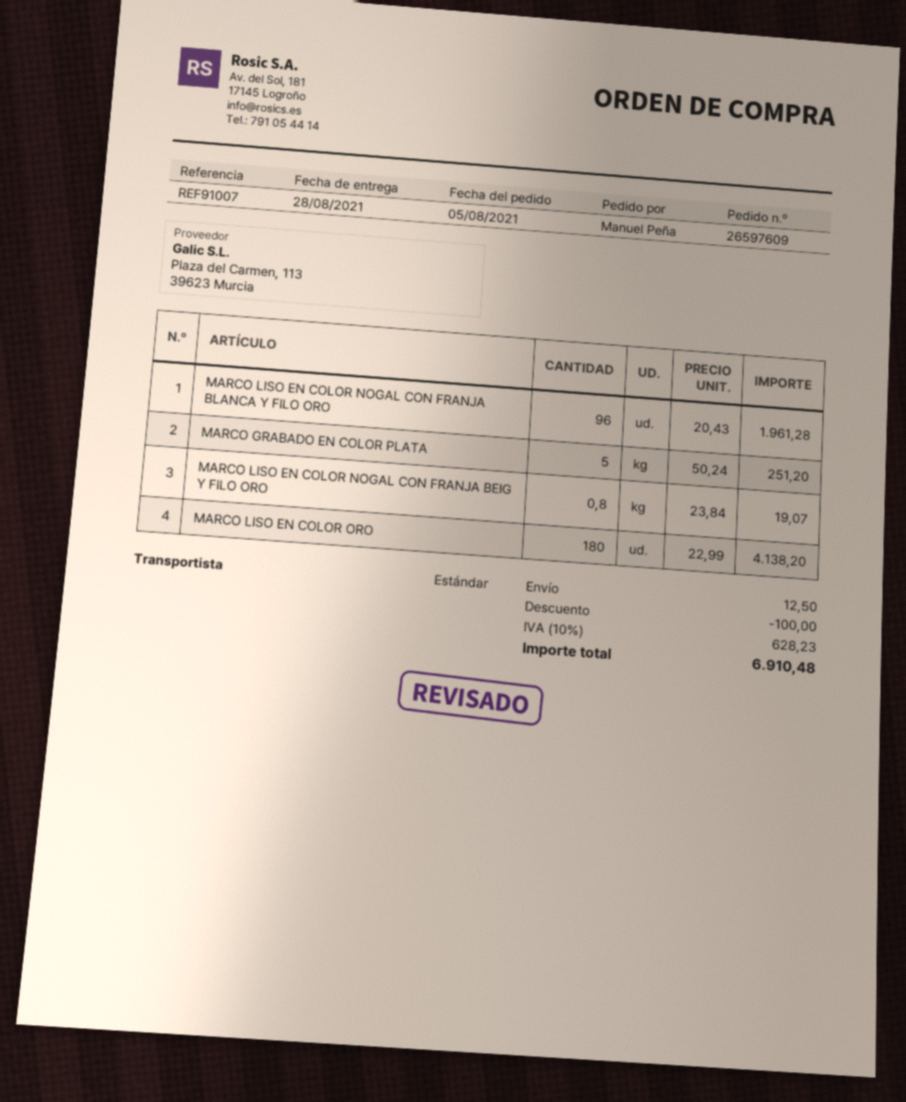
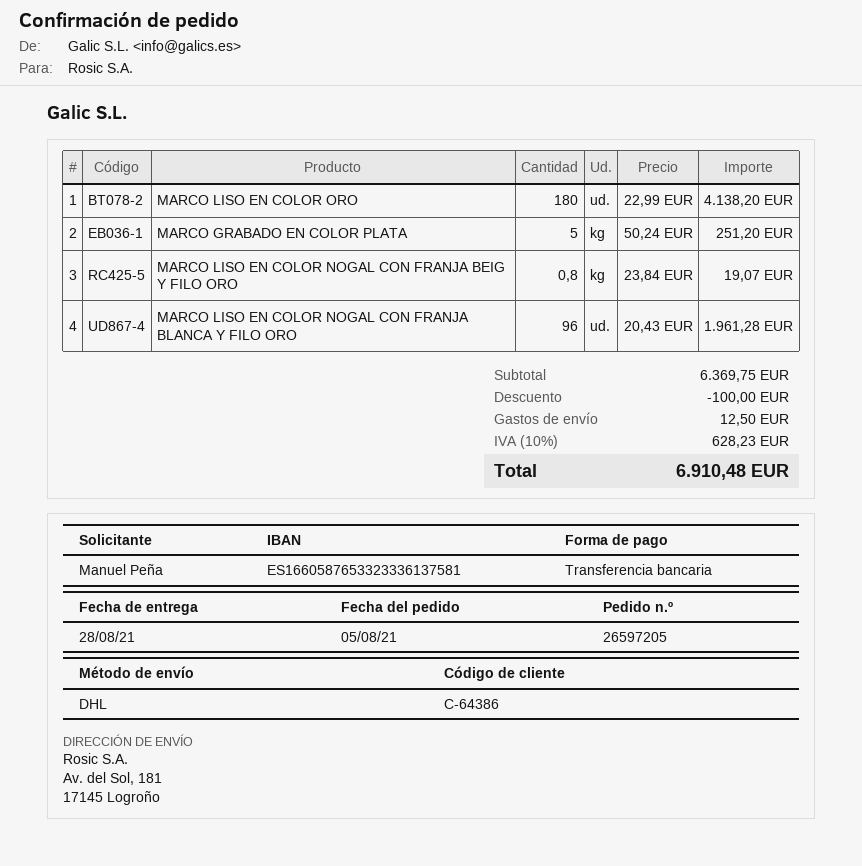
order number: 26597609 -> 26597205
shipping method: standard -> DHL

